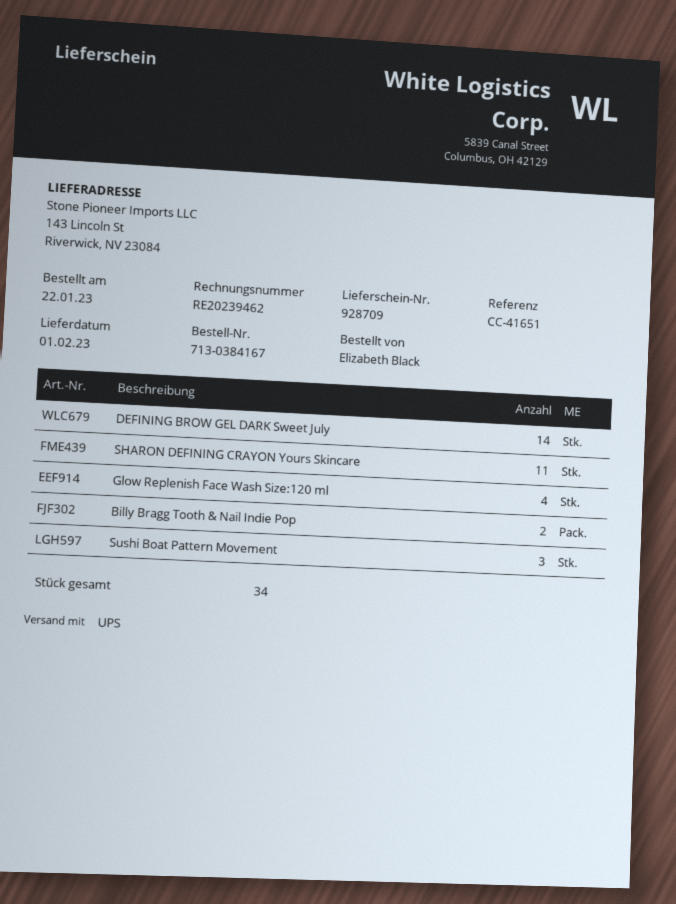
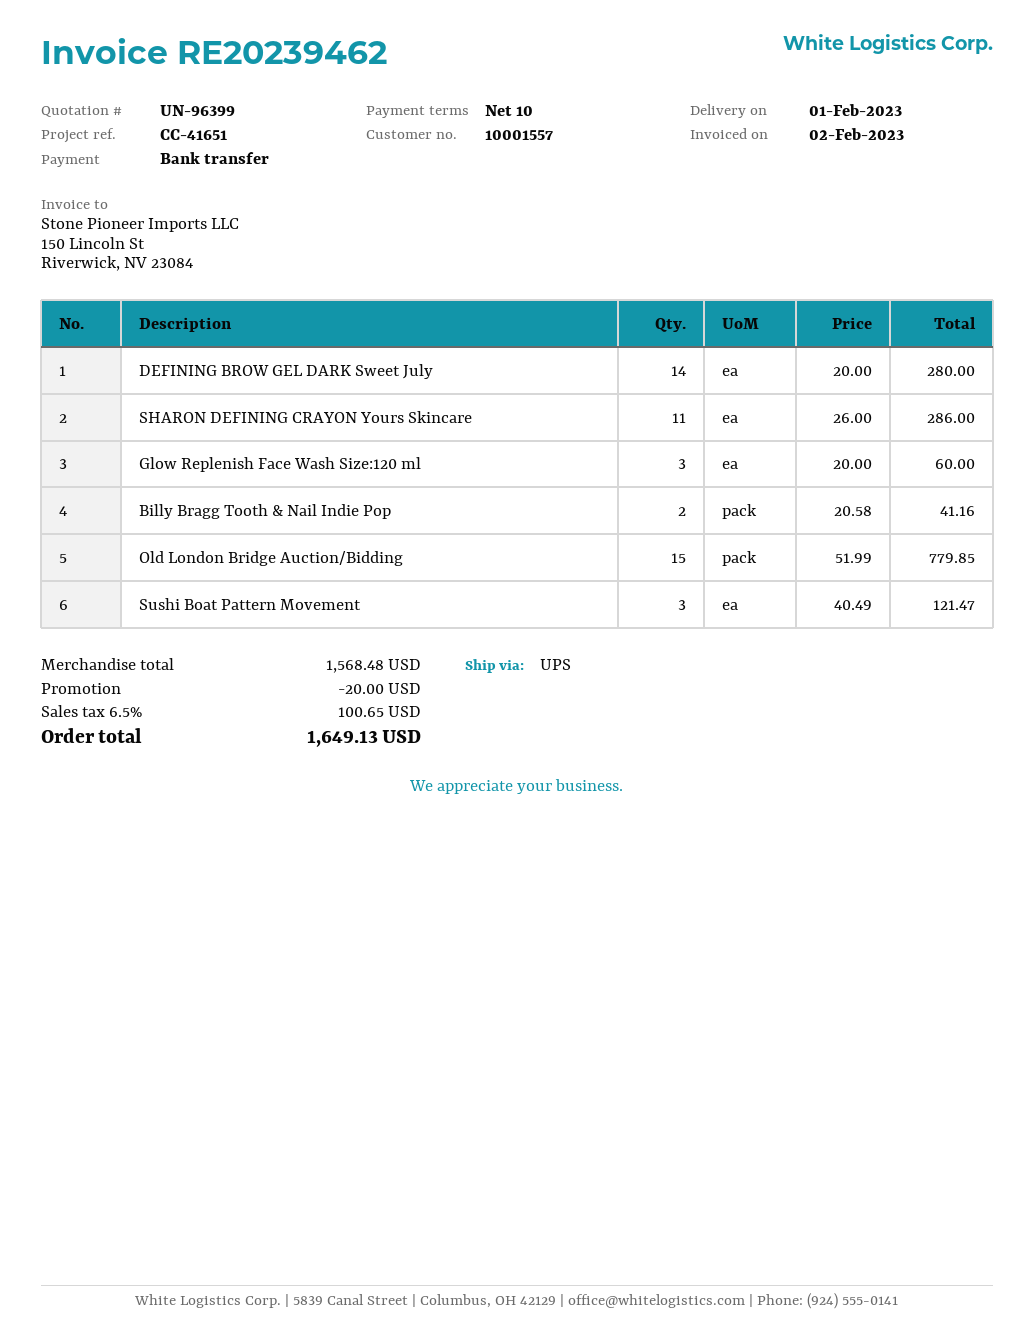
Glow Replenish Face Wash Size:120 ml: 4 -> 3
Old London Bridge Auction/Bidding: none -> 15

